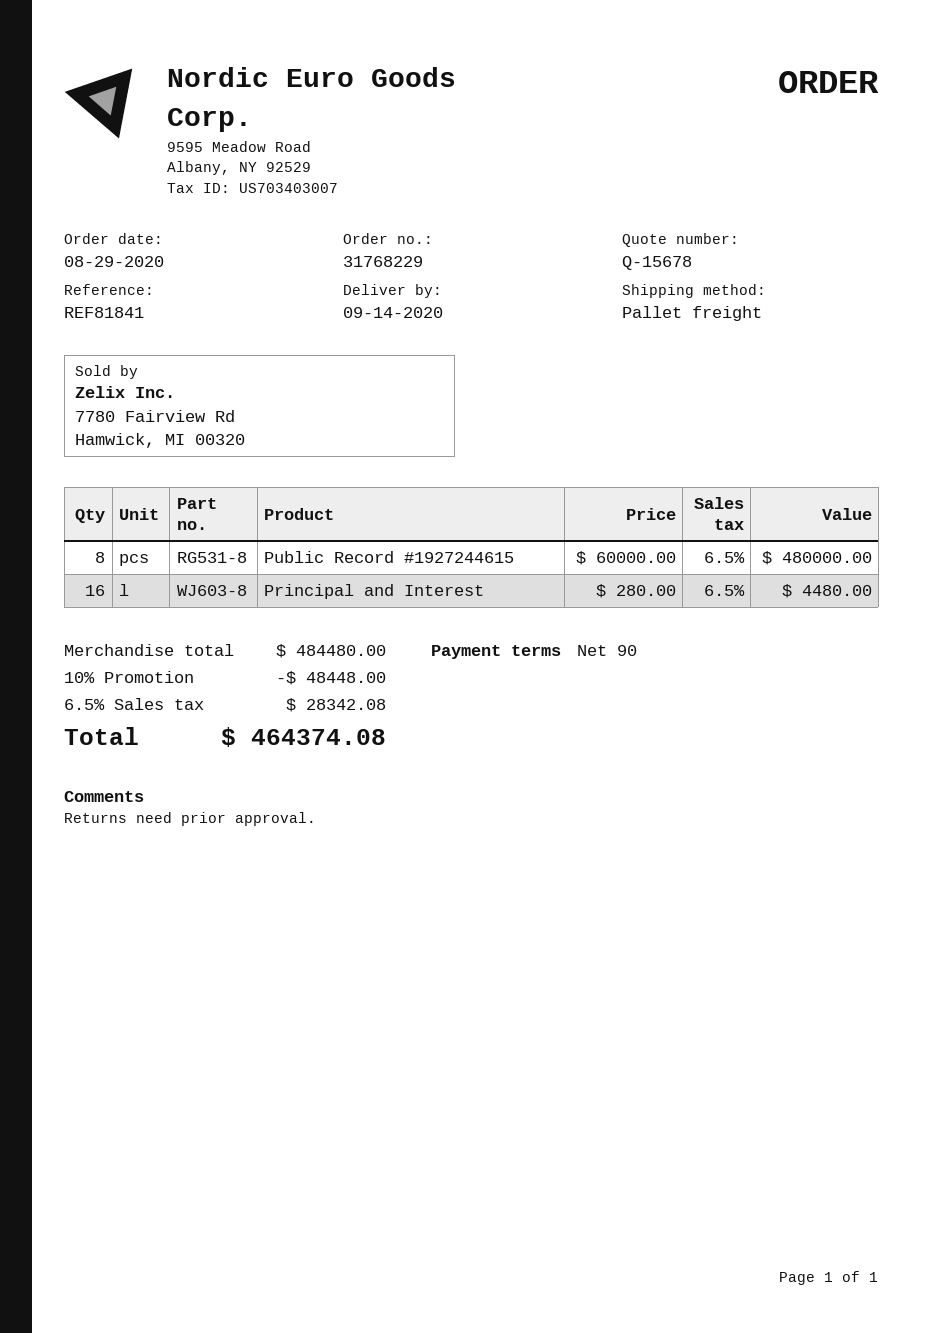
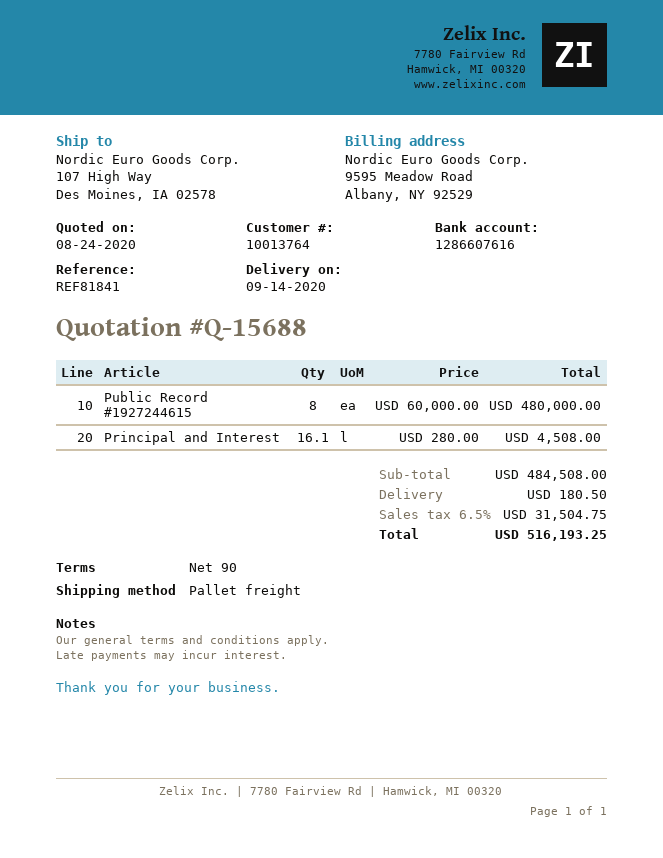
quote number: Q-15678 -> Q-15688
Principal and Interest: 16 x 280.00 = 4480.00 -> 16.1 x 280.00 = 4508.00
subtotal: 484480.00 -> 484508.00
discount: 10% = 48448.00 -> none
shipping: none -> 180.50
tax: 6.5% = 28342.08 -> 6.5% = 31504.75
total: 464374.08 -> 516193.25

